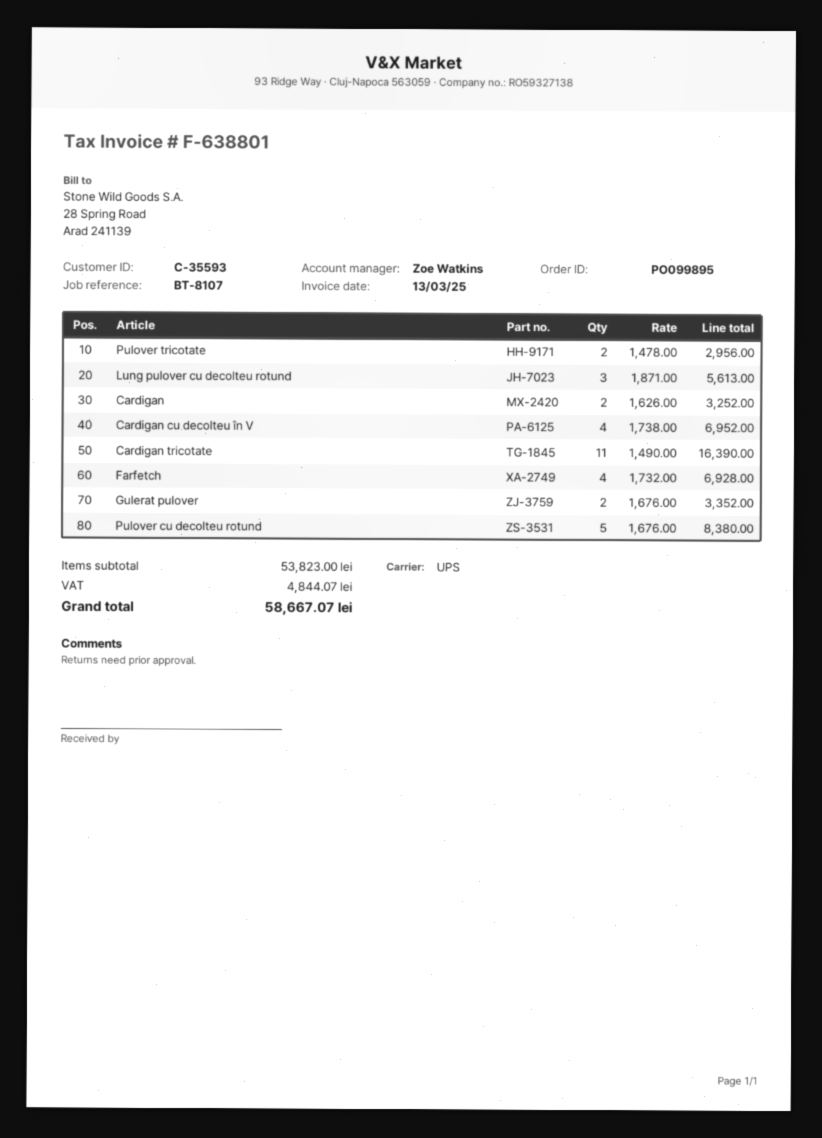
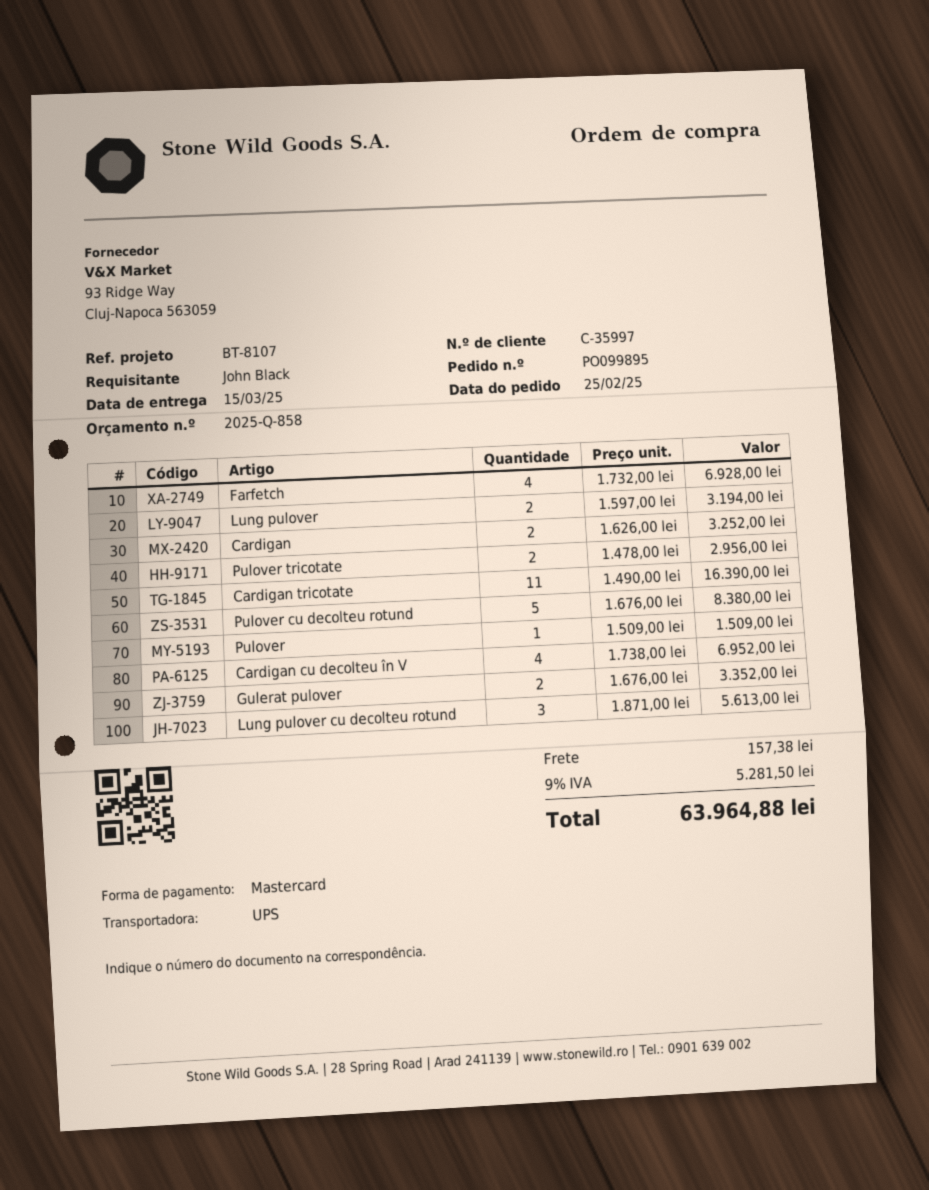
customer number: C-35593 -> C-35997
Lung pulover: none -> 2 x 1597.00 = 3194.00
Pulover: none -> 1 x 1509.00 = 1509.00
shipping: none -> 157.38
tax: 4844.07 -> 5281.50
total: 58667.07 -> 63964.88

